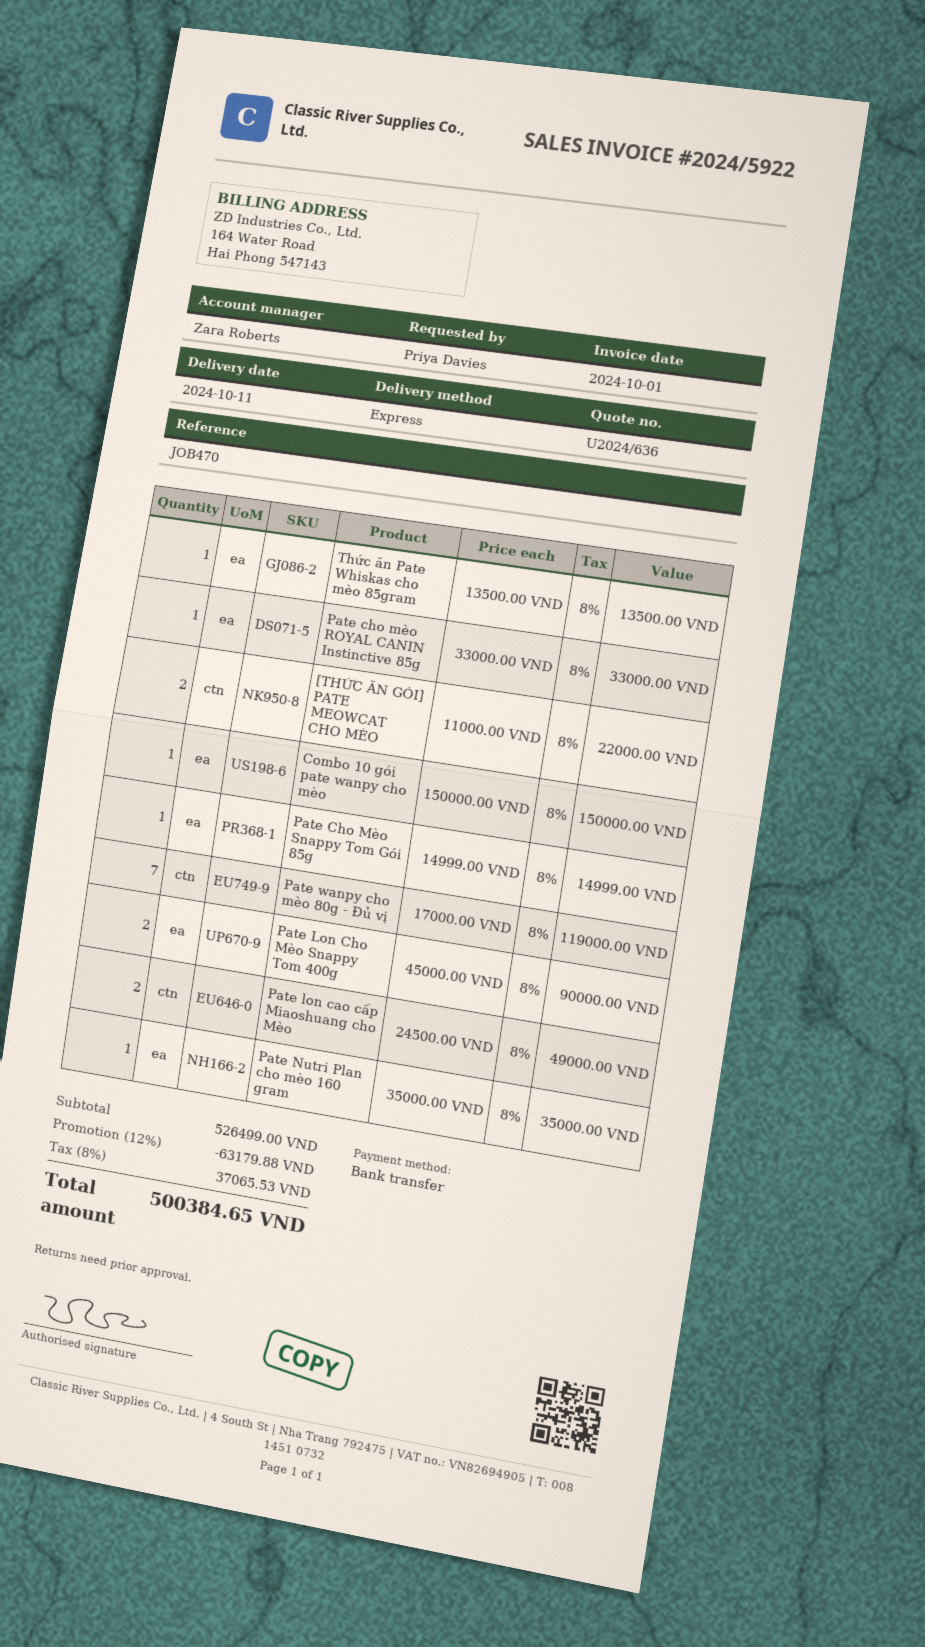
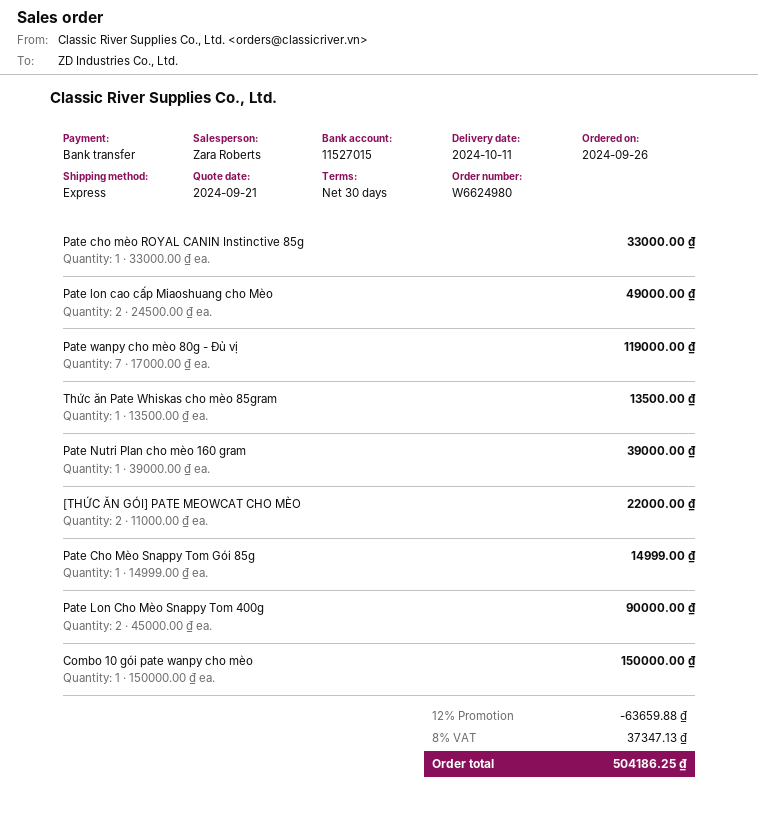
Pate Nutri Plan cho mèo 160 gram: 1 x 35000.00 = 35000.00 -> 1 x 39000.00 = 39000.00
discount: 12% = 63179.88 -> 12% = 63659.88
tax: 8% = 37065.53 -> 8% = 37347.13
total: 500384.65 -> 504186.25

